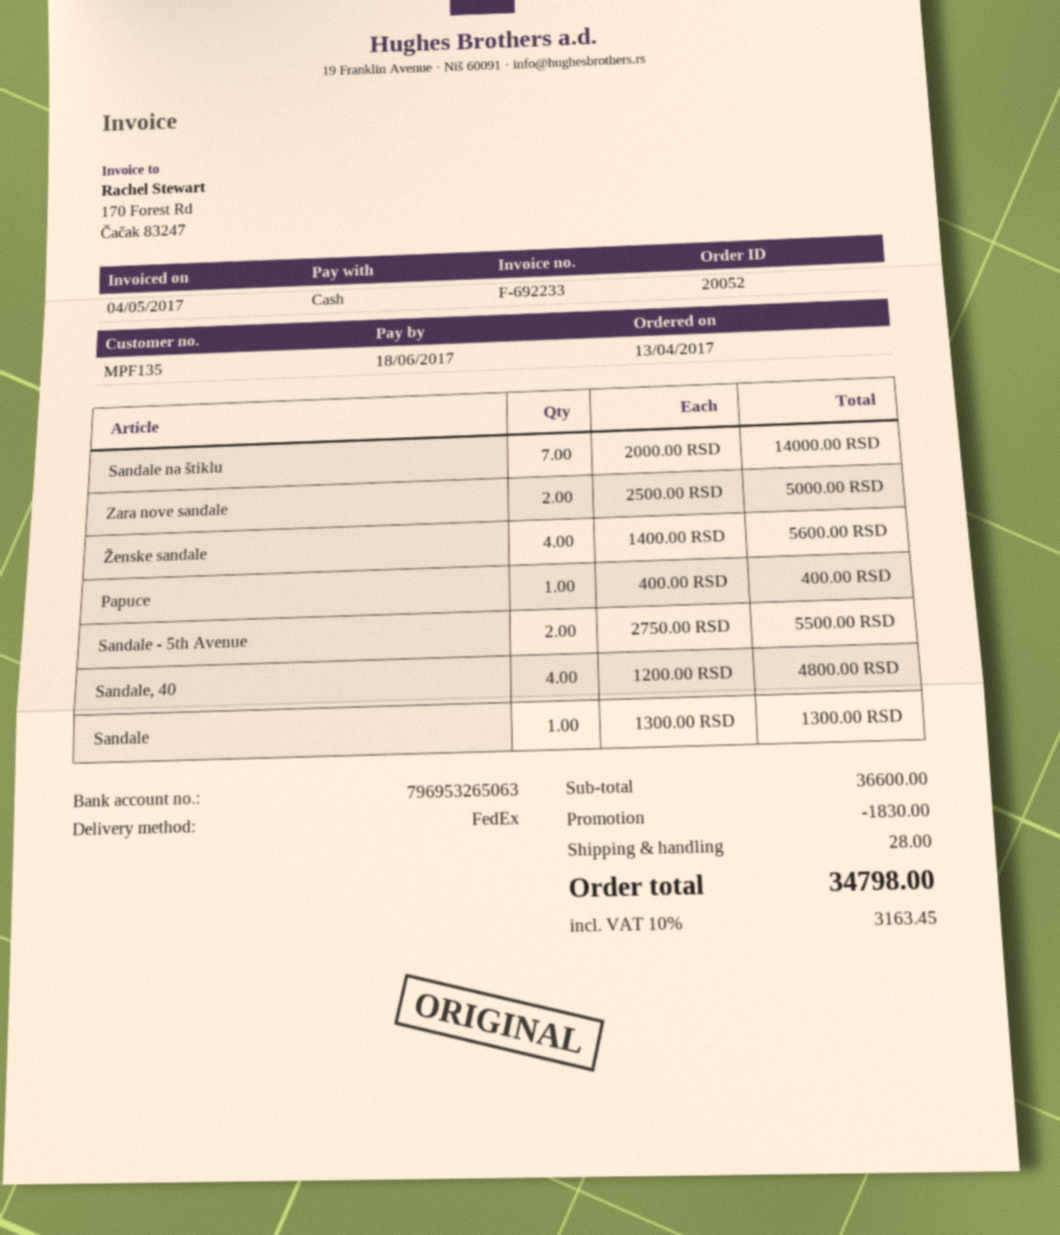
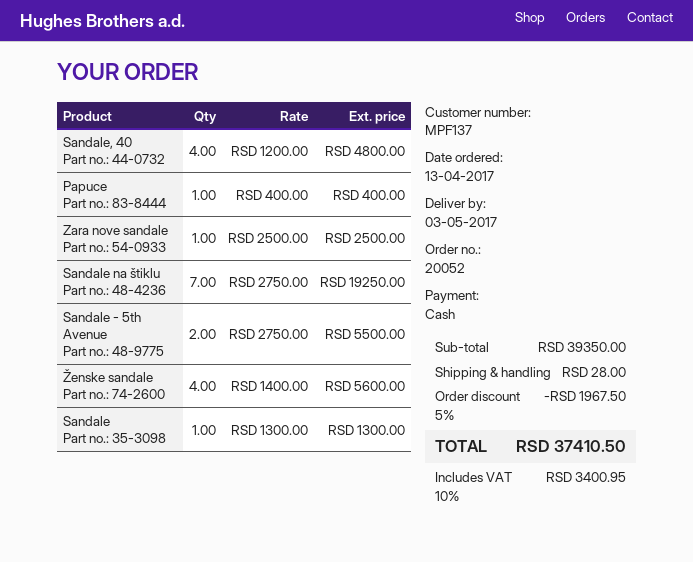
customer number: MPF135 -> MPF137
Sandale na štiklu: 7 x 2000.00 = 14000.00 -> 7 x 2750.00 = 19250.00
Zara nove sandale: 2 x 2500.00 = 5000.00 -> 1 x 2500.00 = 2500.00
subtotal: 36600.00 -> 39350.00
discount: 1830.00 -> 1967.50
tax: 10% = 3163.45 -> 10% = 3400.95
total: 34798.00 -> 37410.50

